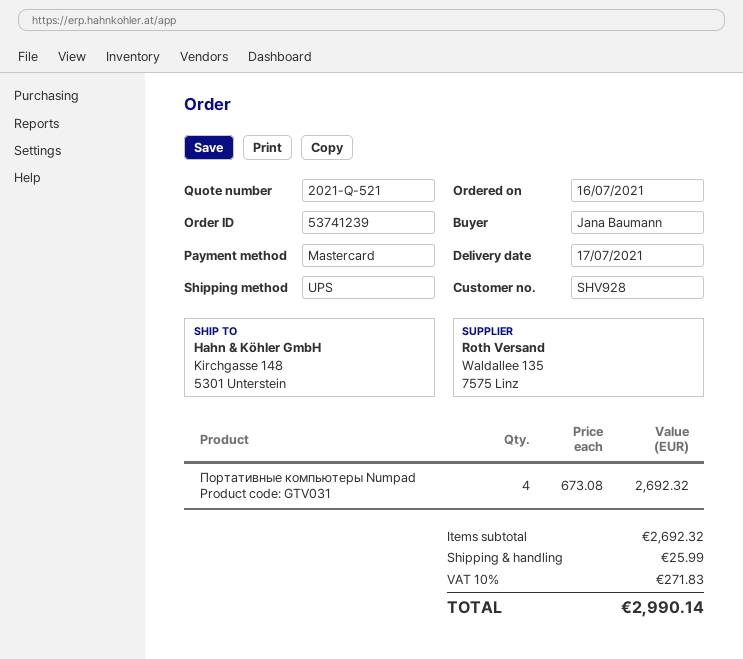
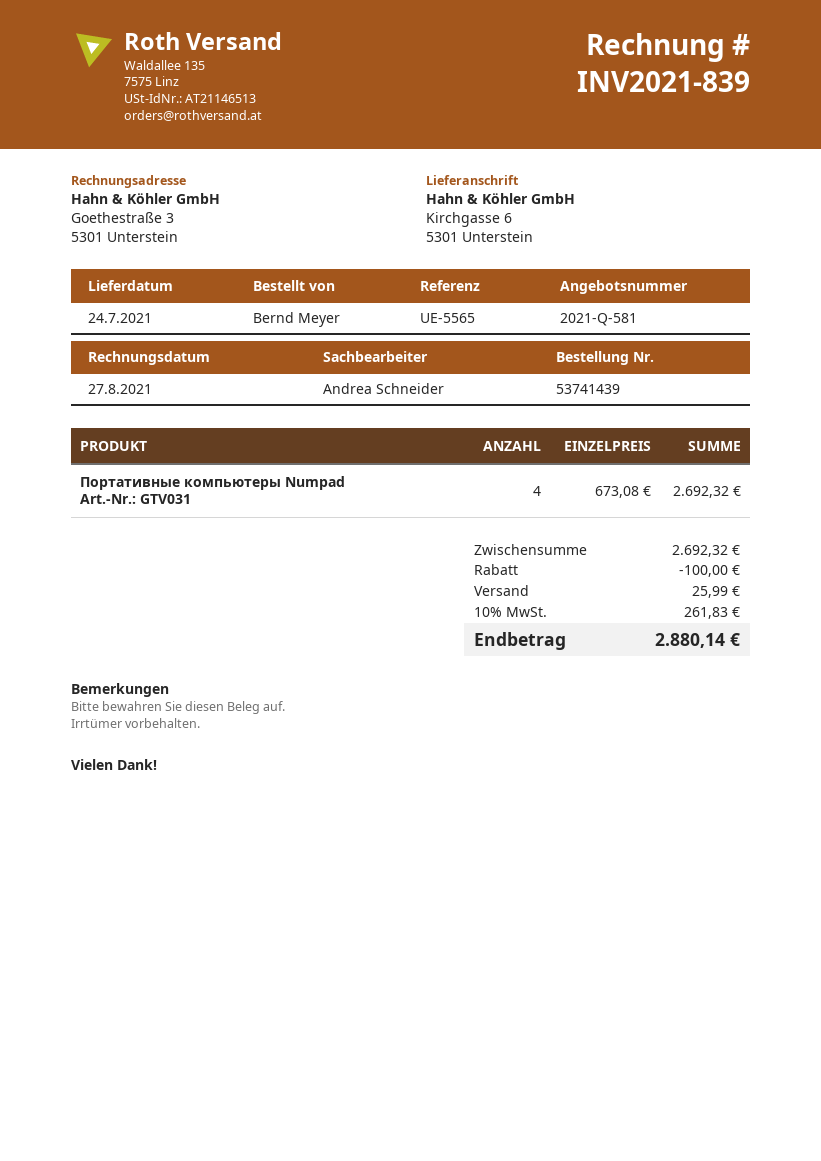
quote number: 2021-Q-521 -> 2021-Q-581
order number: 53741239 -> 53741439
delivery date: 2021-07-17 -> 2021-07-24
ordered by: Jana Baumann -> Bernd Meyer
ship to: Kirchgasse 148, 5301 Unterstein -> Kirchgasse 6, 5301 Unterstein
discount: none -> 100.00
tax: 10% = 271.83 -> 10% = 261.83
total: 2990.14 -> 2880.14

